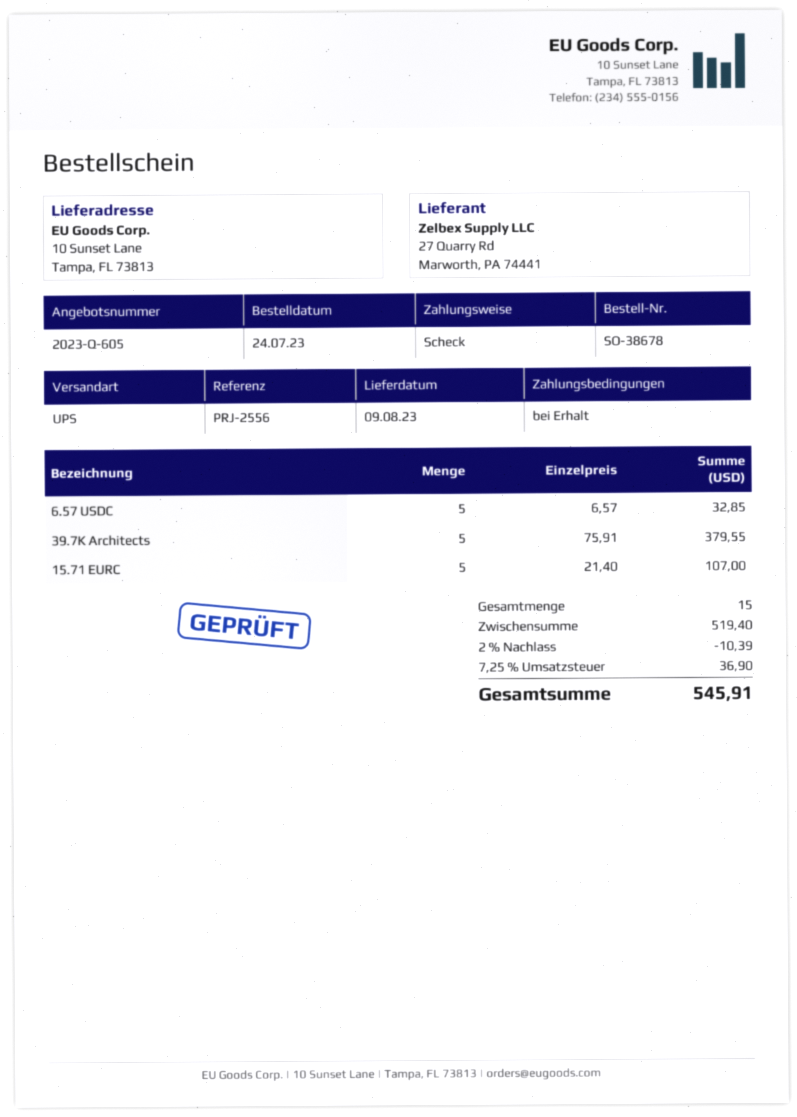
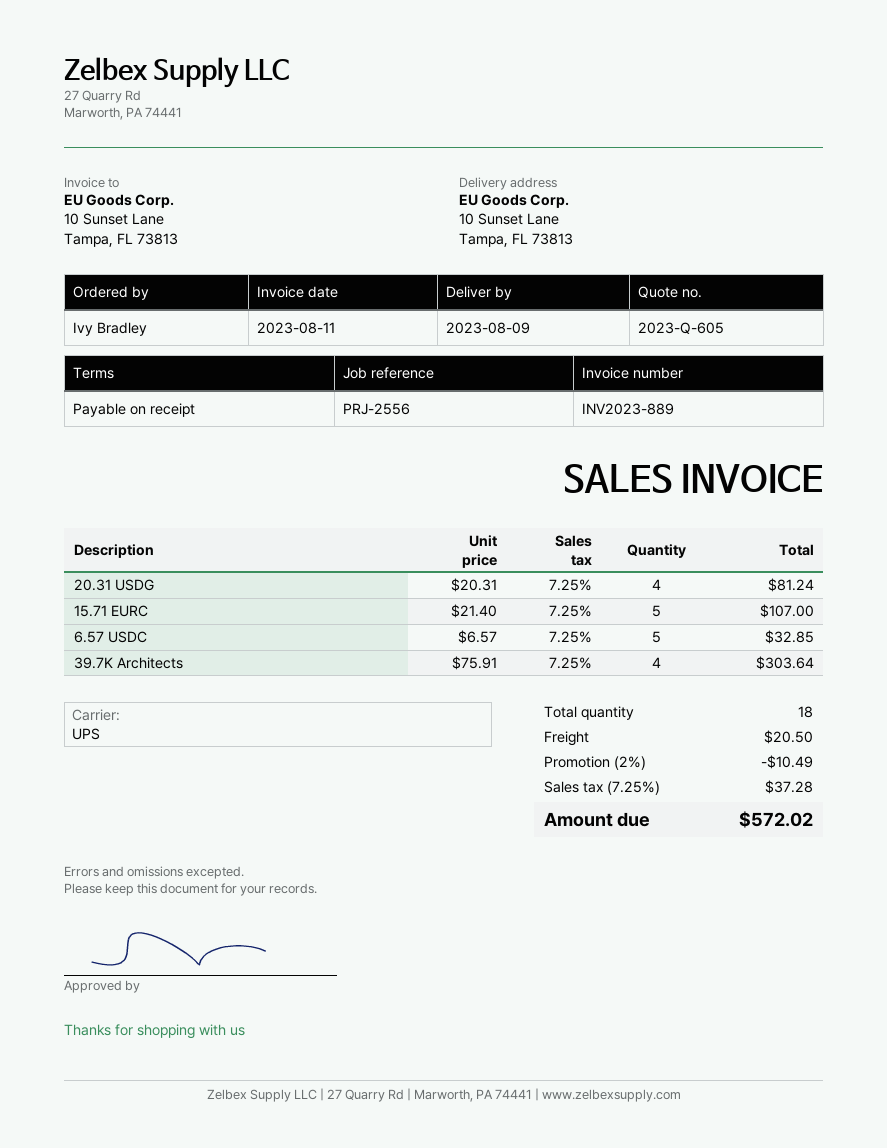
39.7K Architects: 5 x 75.91 = 379.55 -> 4 x 75.91 = 303.64
20.31 USDG: none -> 4 x 20.31 = 81.24
total quantity: 15 -> 18
discount: 2% = 10.39 -> 2% = 10.49
shipping: none -> 20.50
tax: 7.25% = 36.90 -> 7.25% = 37.28
total: 545.91 -> 572.02

